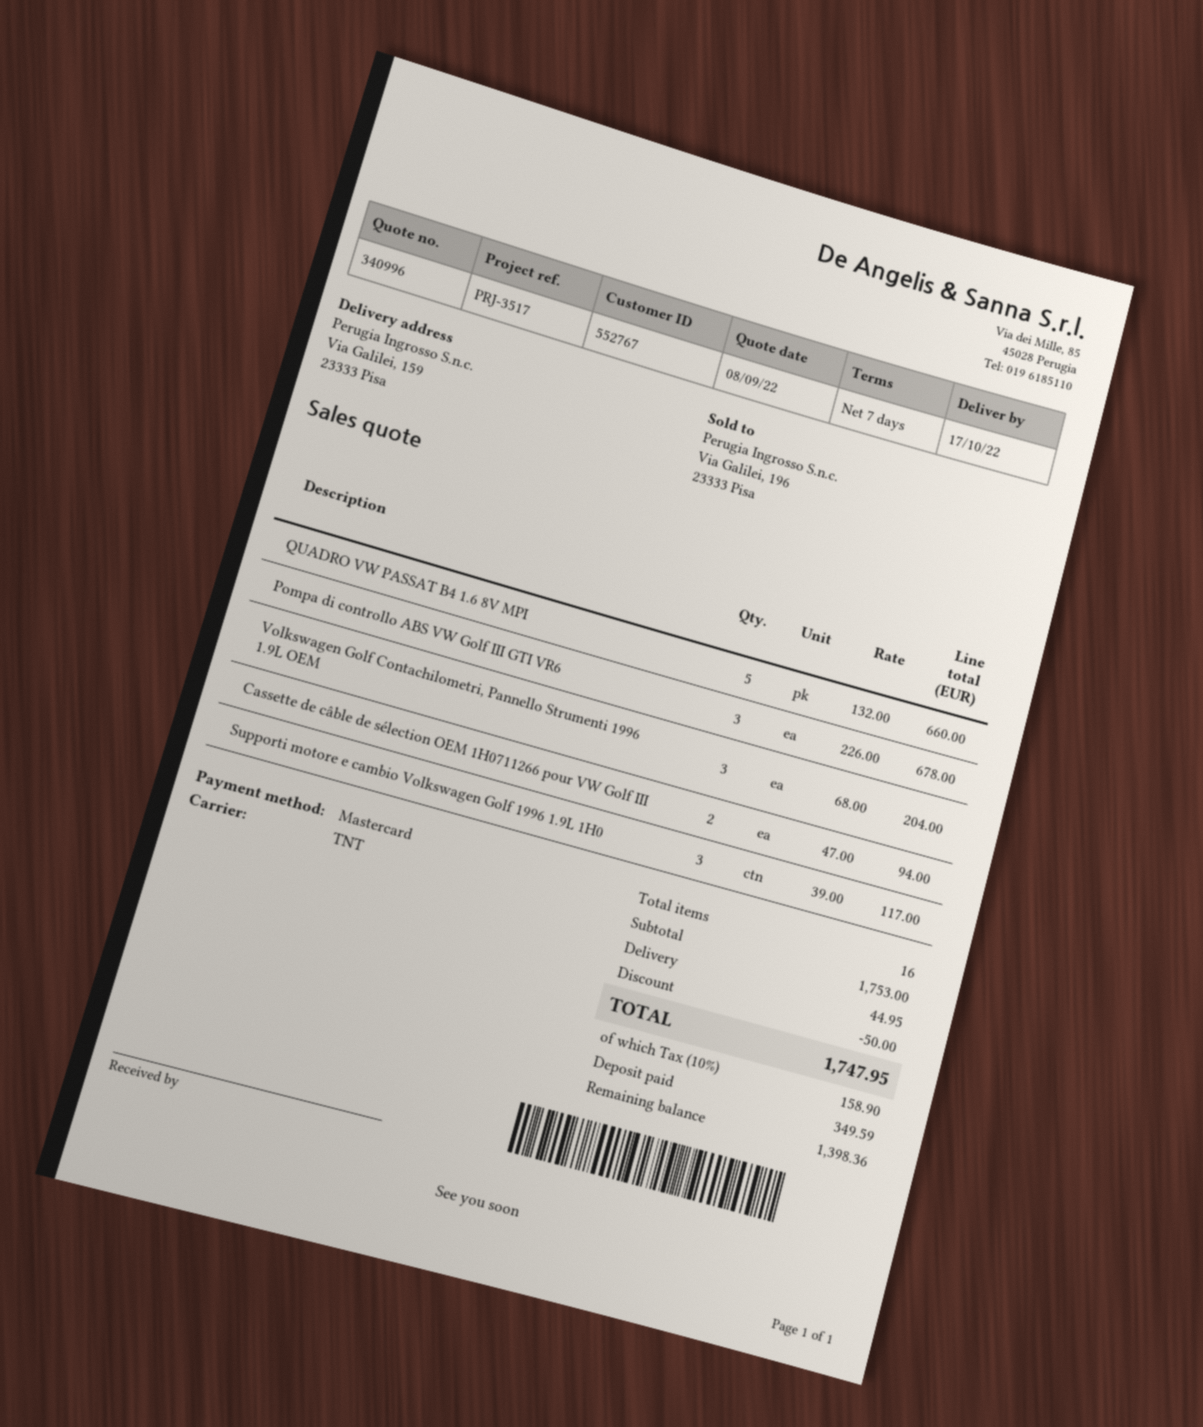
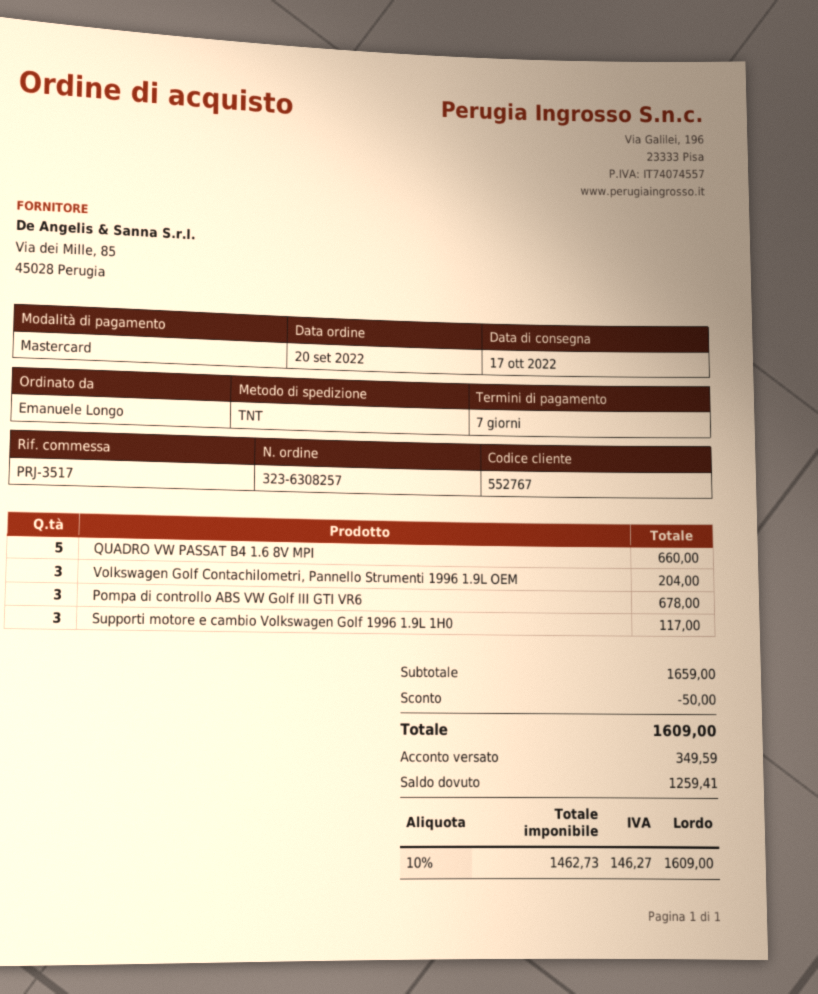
Cassette de câble de sélection OEM 1H0711266 pour VW Golf III: 2 for 94.00 -> none
subtotal: 1753.00 -> 1659.00
shipping: 44.95 -> none
tax: 10% = 158.90 -> 10% = 146.27
total: 1747.95 -> 1609.00
balance: 1398.36 -> 1259.41

